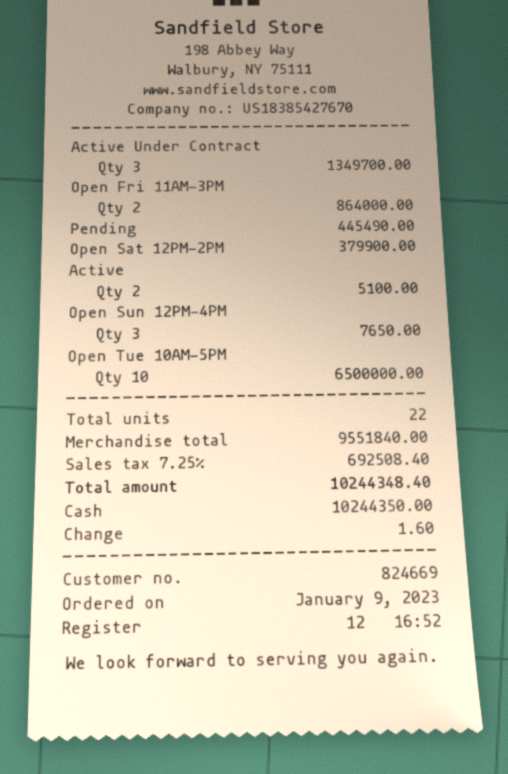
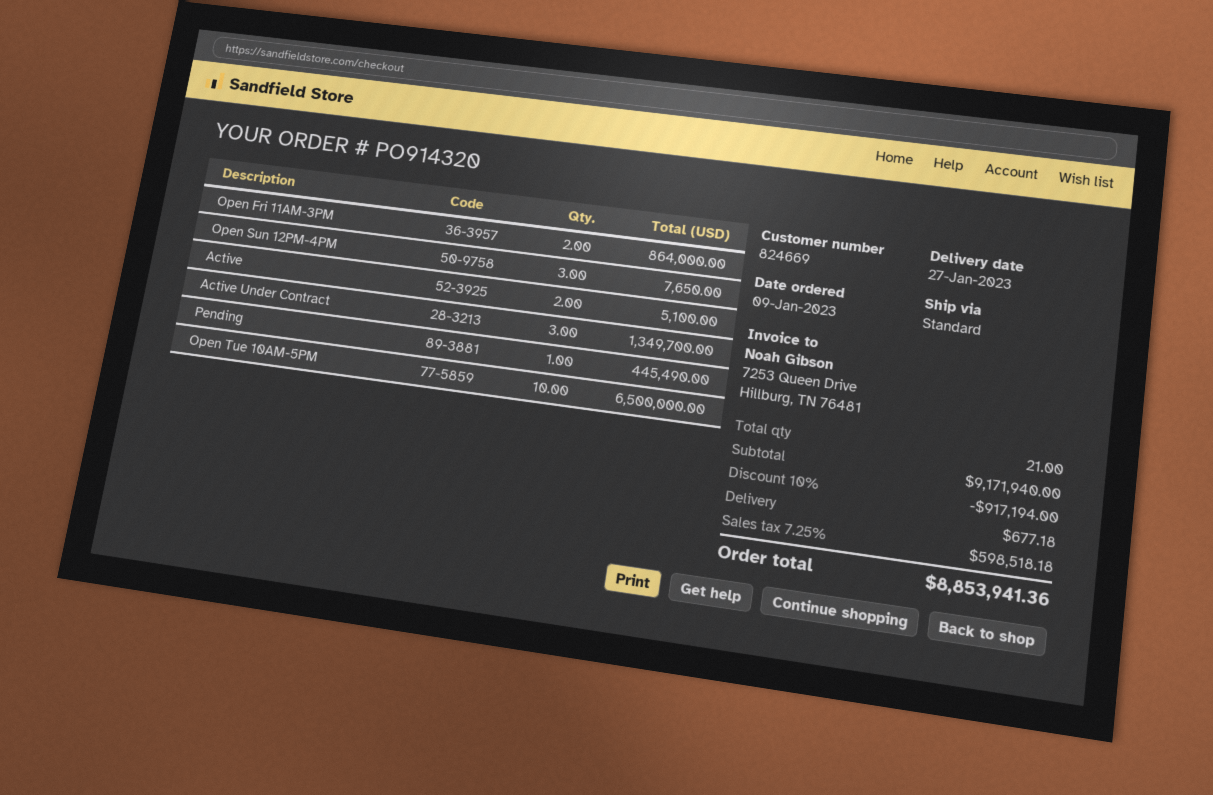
Open Sat 12PM-2PM: 1 for 379900.00 -> none
total quantity: 22 -> 21
subtotal: 9551840.00 -> 9171940.00
discount: none -> 10% = 917194.00
shipping: none -> 677.18
tax: 7.25% = 692508.40 -> 7.25% = 598518.18
total: 10244348.40 -> 8853941.36

